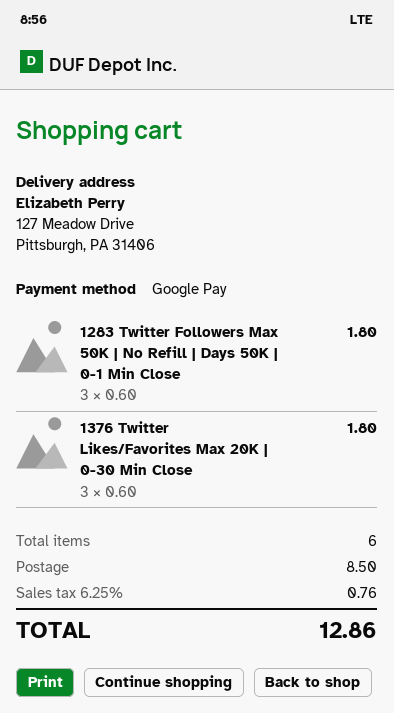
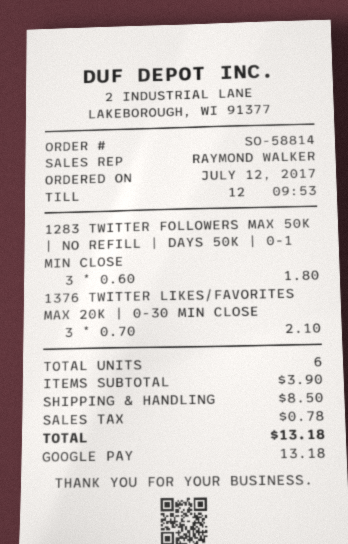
1376 Twitter Likes/Favorites Max 20K | 0-30 Min Close: 3 x 0.60 = 1.80 -> 3 x 0.70 = 2.10
tax: 0.76 -> 0.78
total: 12.86 -> 13.18

